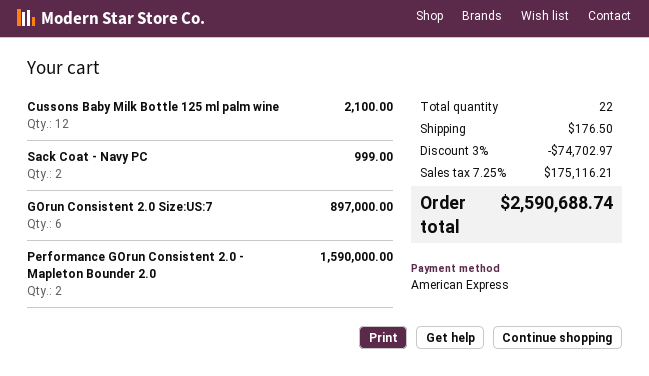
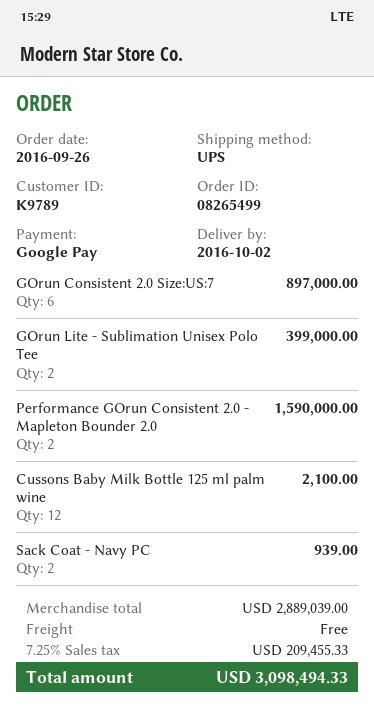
payment method: American Express -> Google Pay
Sack Coat - Navy PC: 2 for 999.00 -> 2 for 939.00
GOrun Lite - Sublimation Unisex Polo Tee: none -> 2 for 399000.00
discount: 3% = 74702.97 -> none
shipping: 176.50 -> 0.00
tax: 7.25% = 175116.21 -> 7.25% = 209455.33
total: 2590688.74 -> 3098494.33

